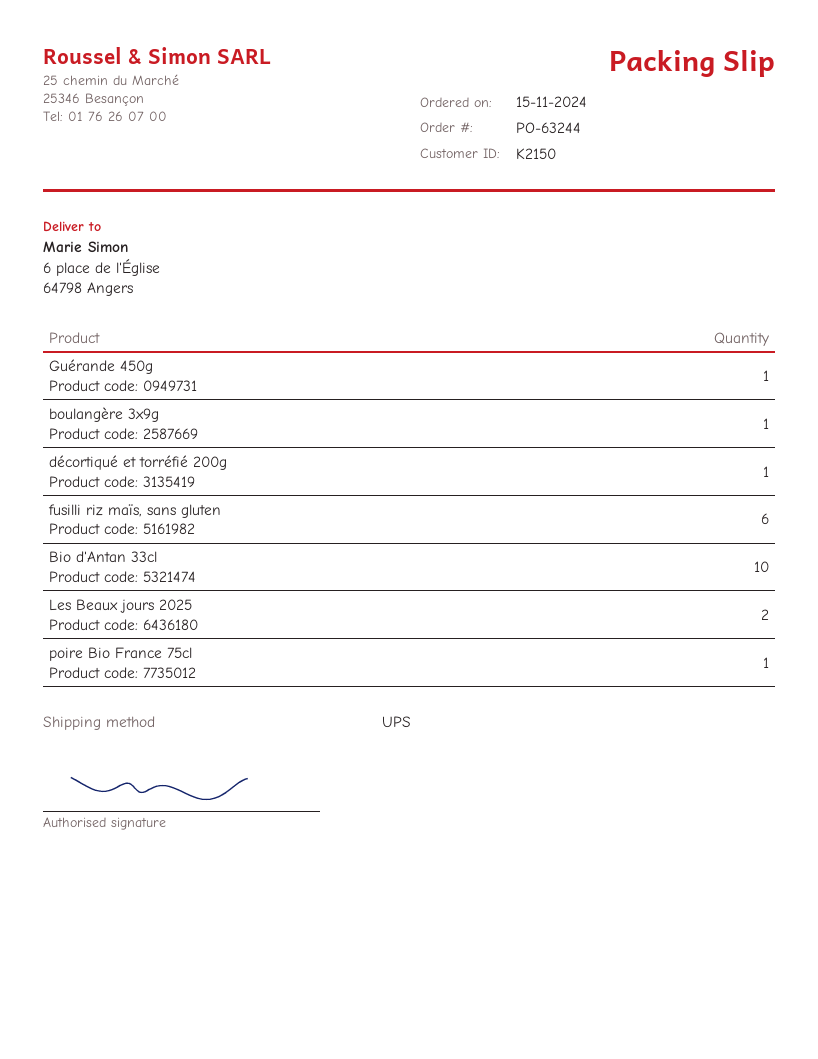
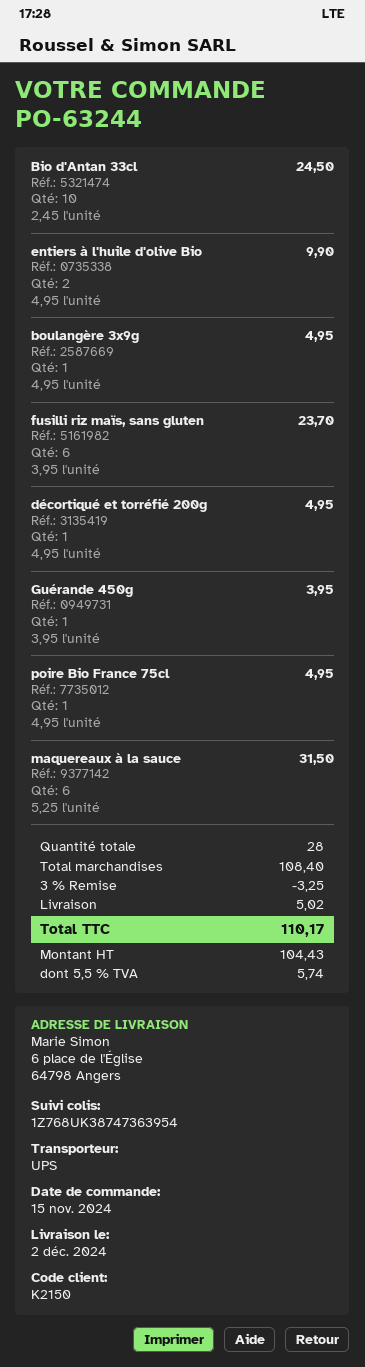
Les Beaux jours 2025: 2 -> none
entiers à l'huile d'olive Bio: none -> 2
maquereaux à la sauce: none -> 6

